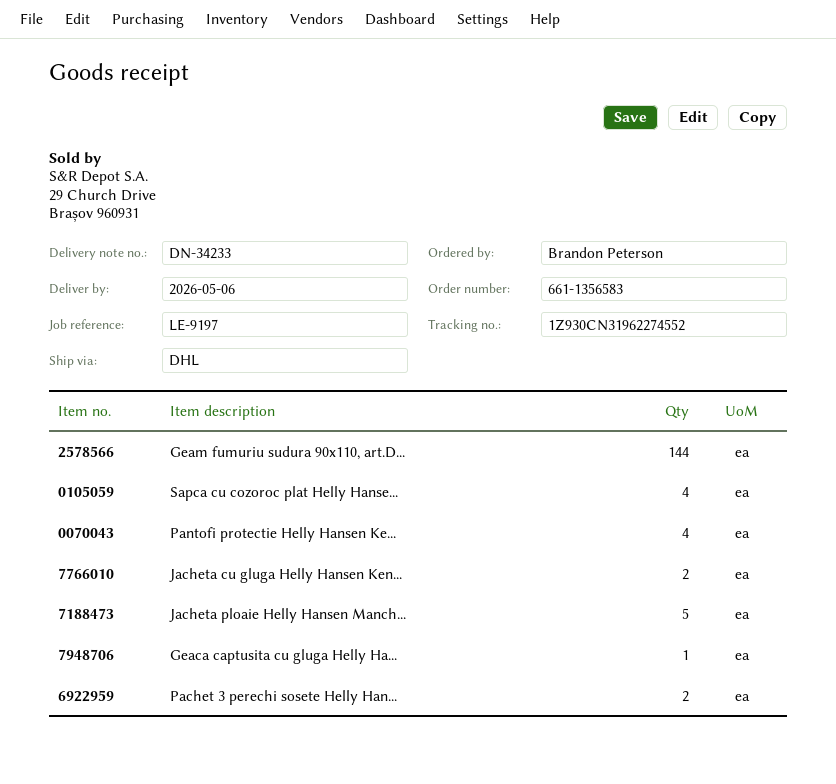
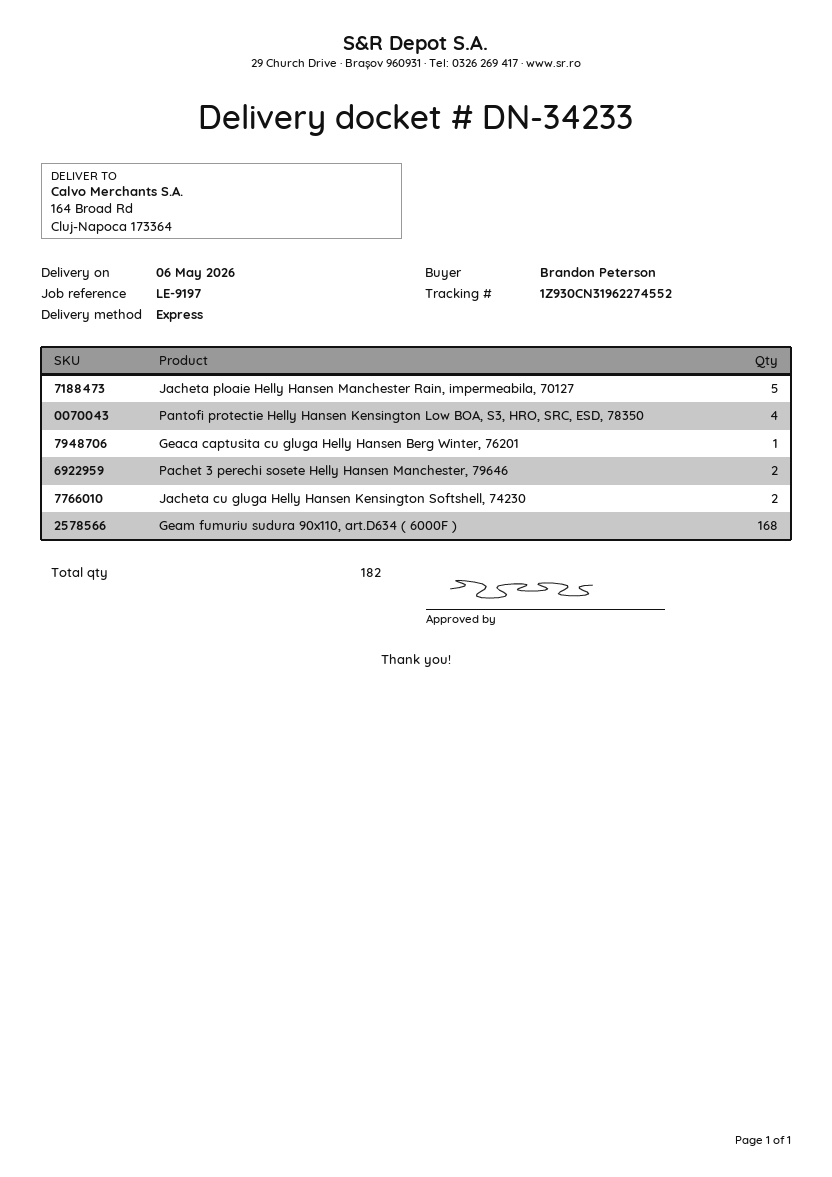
shipping method: DHL -> express
Geam fumuriu sudura 90x110, art.D...: 144 -> 168
Sapca cu cozoroc plat Helly Hanse...: 4 -> none

